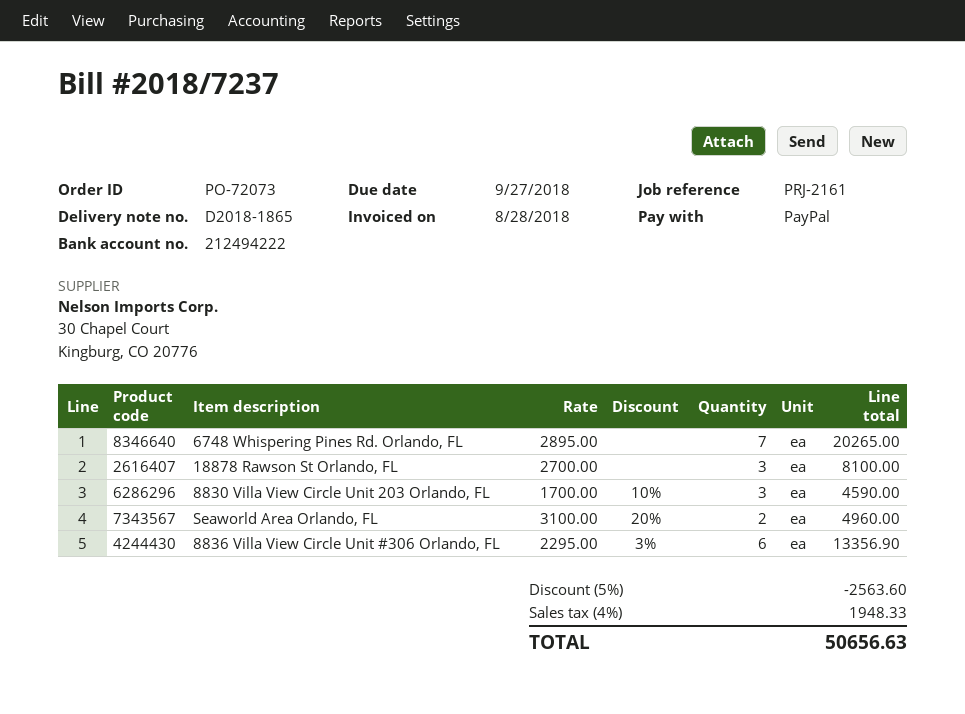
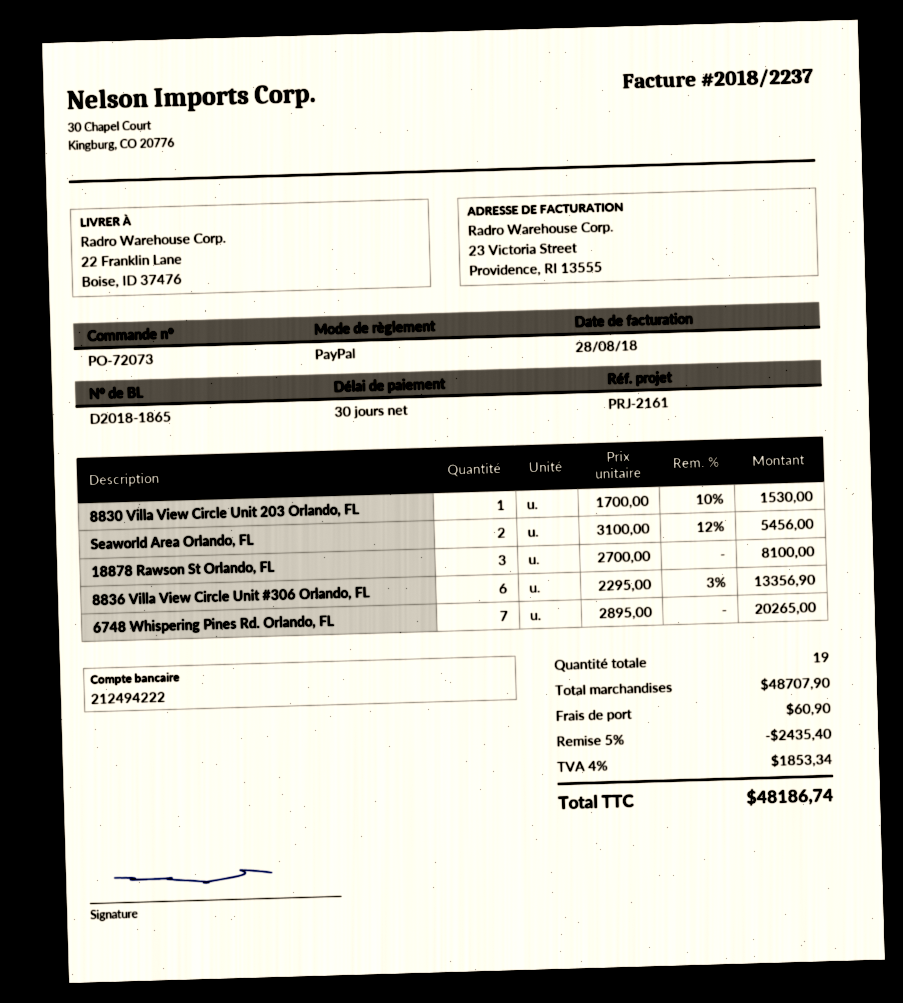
invoice number: 2018/7237 -> 2018/2237
8830 Villa View Circle Unit 203 Orlando, FL: 3 x 1700.00 - 10% = 4590.00 -> 1 x 1700.00 - 10% = 1530.00
Seaworld Area Orlando, FL: 2 x 3100.00 - 20% = 4960.00 -> 2 x 3100.00 - 12% = 5456.00
discount: 5% = 2563.60 -> 5% = 2435.40
shipping: none -> 60.90
tax: 4% = 1948.33 -> 4% = 1853.34
total: 50656.63 -> 48186.74

